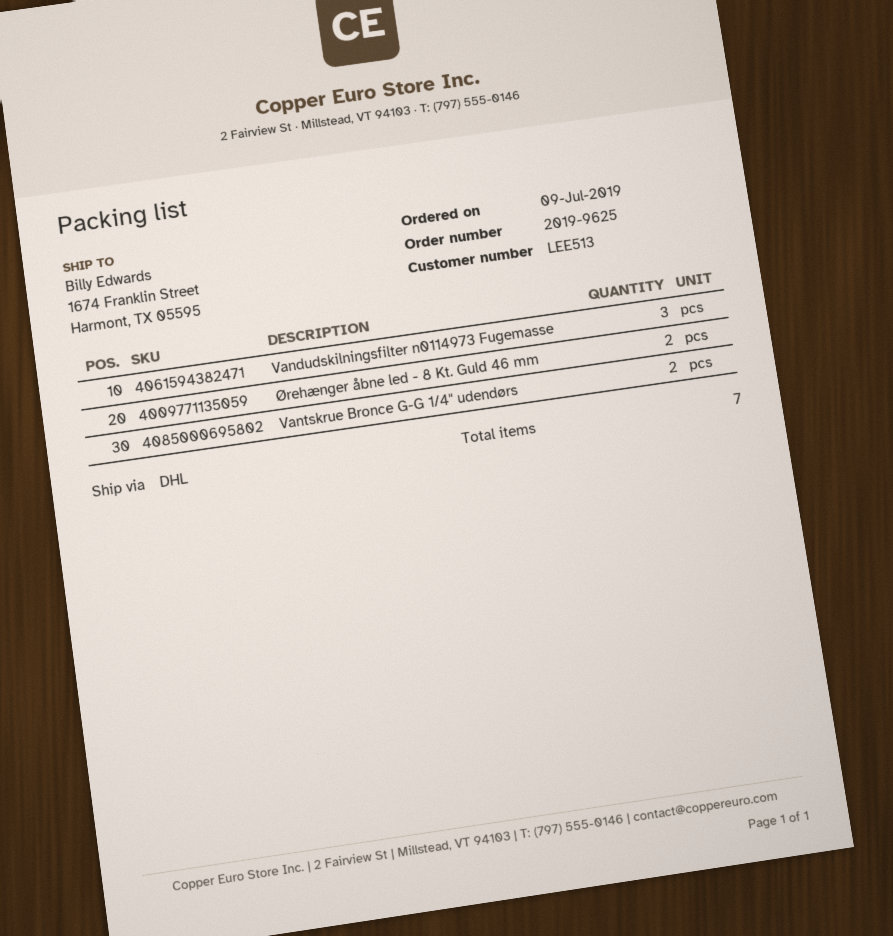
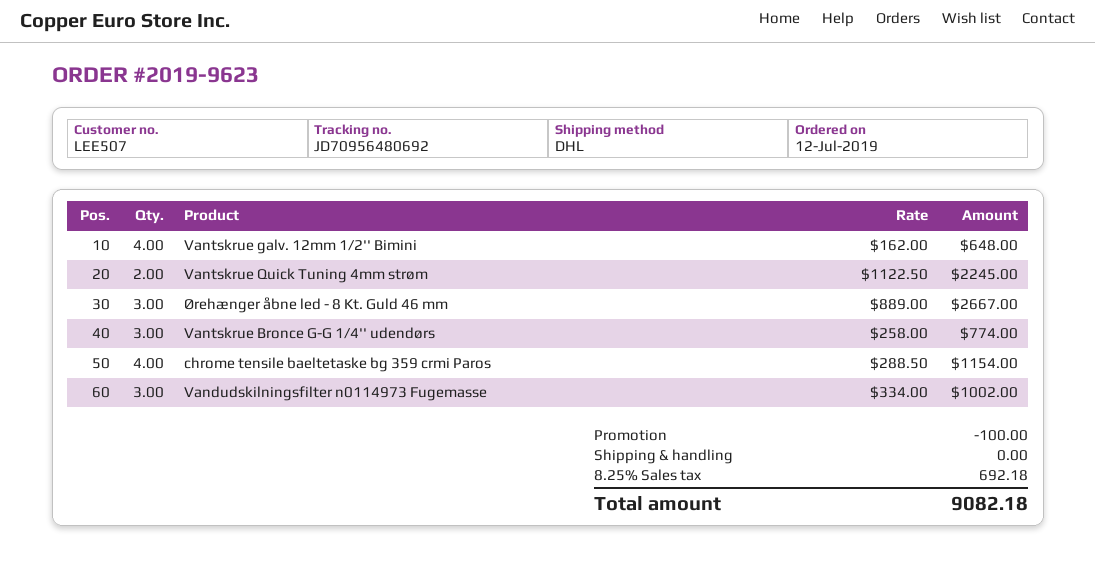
order number: 2019-9625 -> 2019-9623
order date: 2019-07-09 -> 2019-07-12
customer number: LEE513 -> LEE507
Ørehænger åbne led - 8 Kt. Guld 46 mm: 2 -> 3
Vantskrue Bronce G-G 1/4'' udendørs: 2 -> 3
Vantskrue galv. 12mm 1/2'' Bimini: none -> 4
Vantskrue Quick Tuning 4mm strøm: none -> 2
chrome tensile baeltetaske bg 359 crmi Paros: none -> 4

